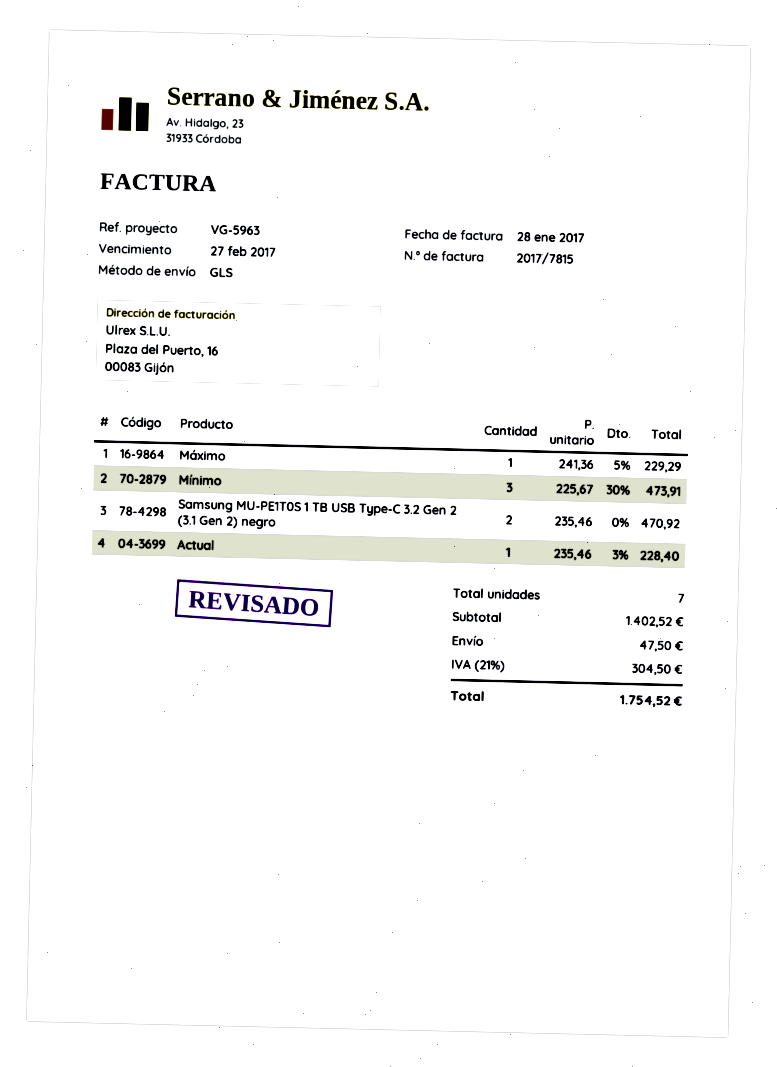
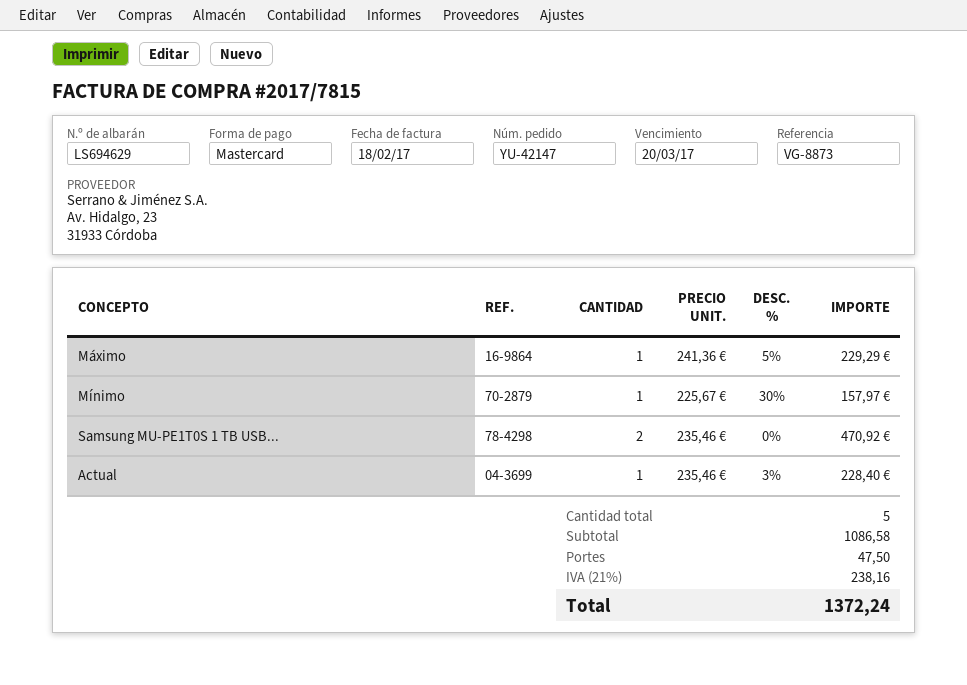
invoice date: 2017-01-28 -> 2017-02-18
due date: 2017-02-27 -> 2017-03-20
reference: VG-5963 -> VG-8873
Mínimo: 3 x 225.67 - 30% = 473.91 -> 1 x 225.67 - 30% = 157.97
total quantity: 7 -> 5
subtotal: 1402.52 -> 1086.58
tax: 21% = 304.50 -> 21% = 238.16
total: 1754.52 -> 1372.24

